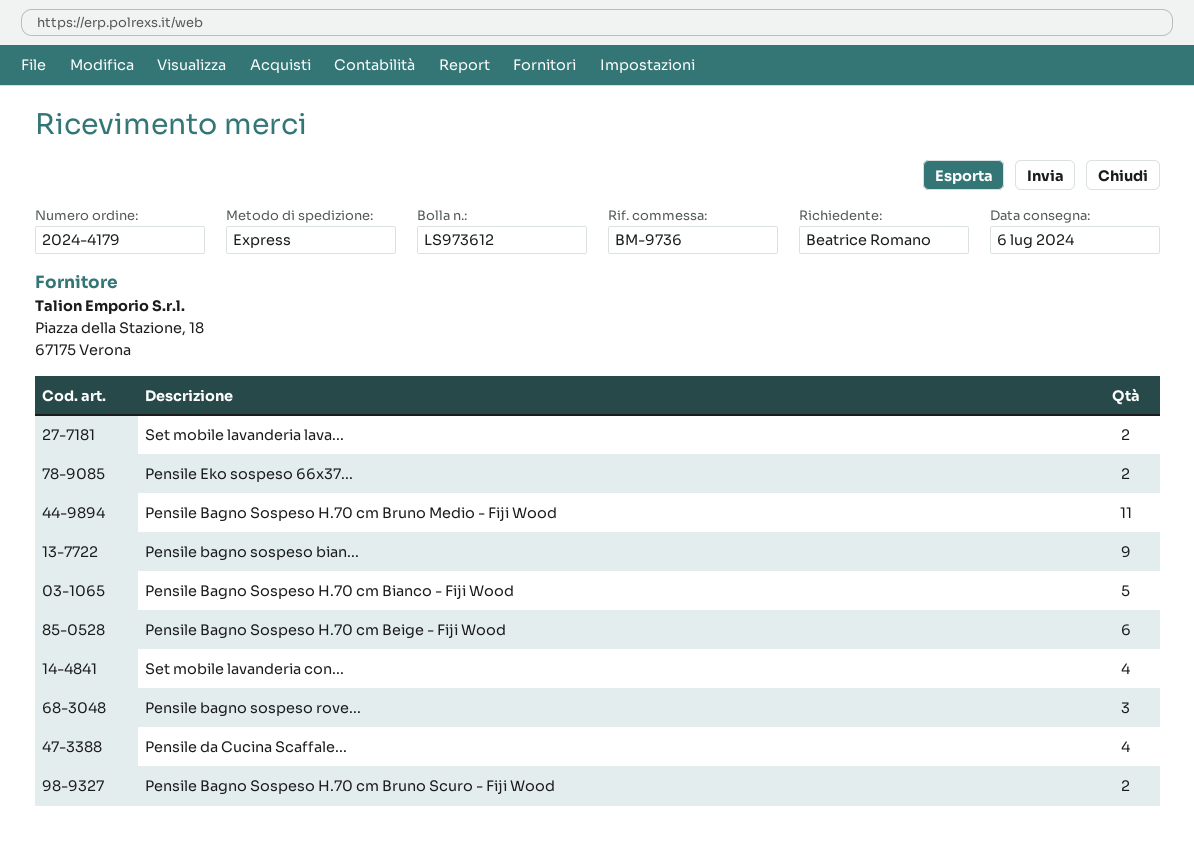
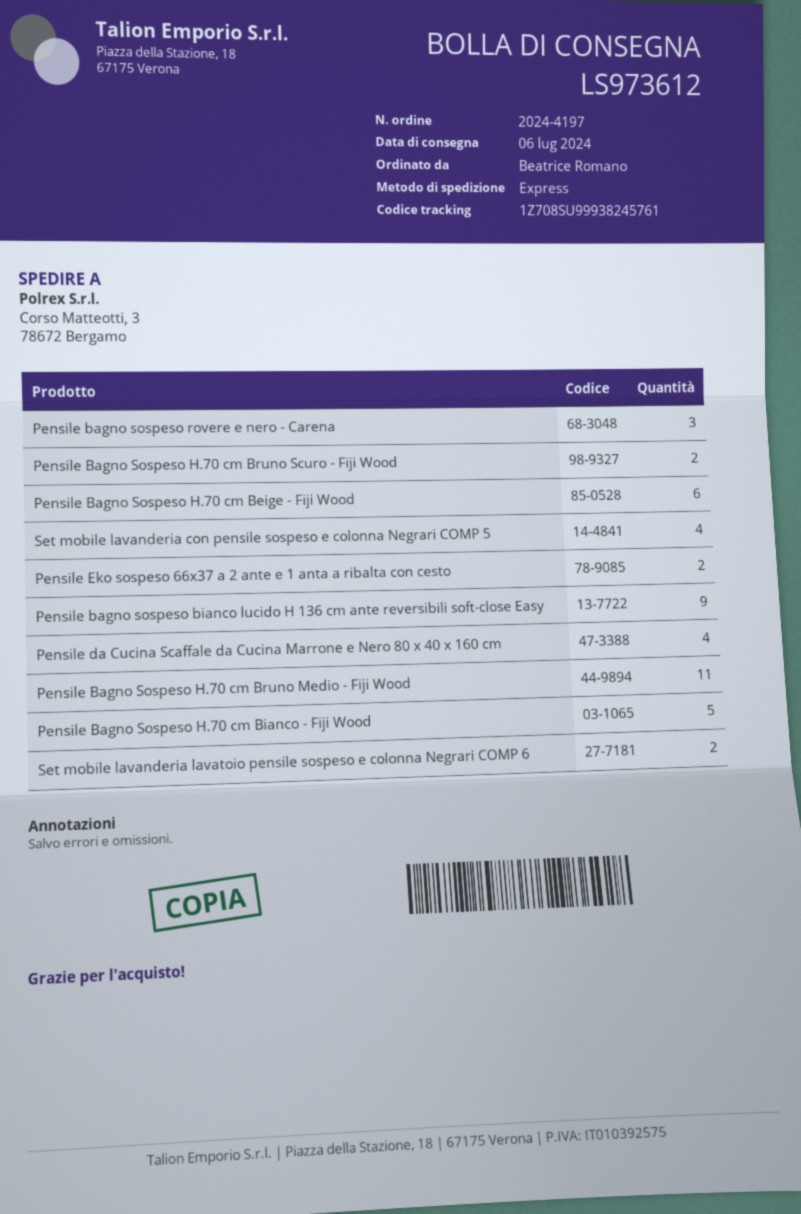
order number: 2024-4179 -> 2024-4197

